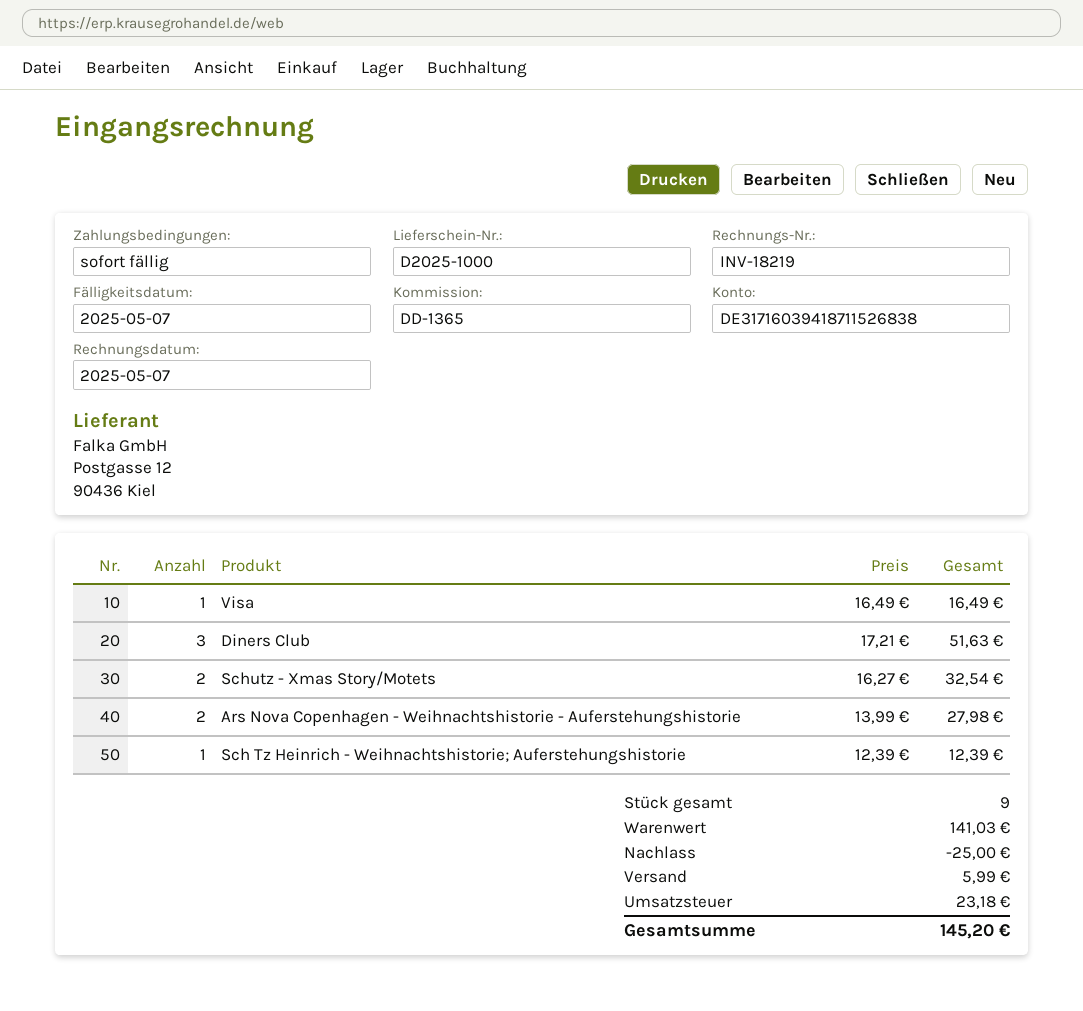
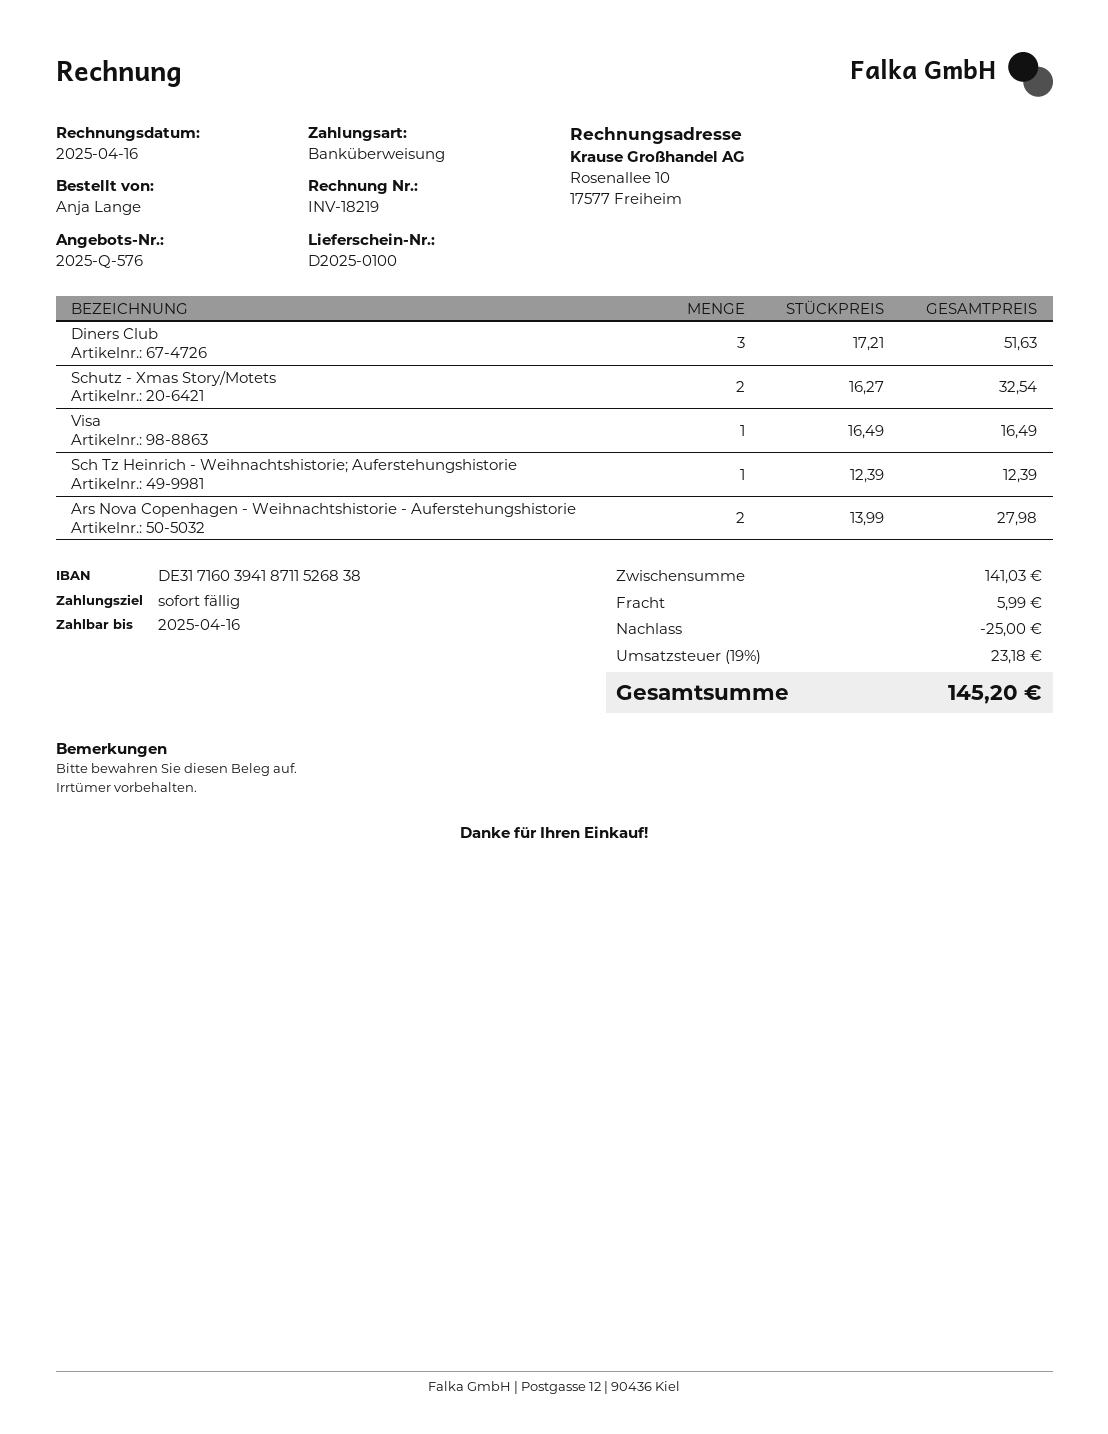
delivery note number: D2025-1000 -> D2025-0100
invoice date: 2025-05-07 -> 2025-04-16
due date: 2025-05-07 -> 2025-04-16

